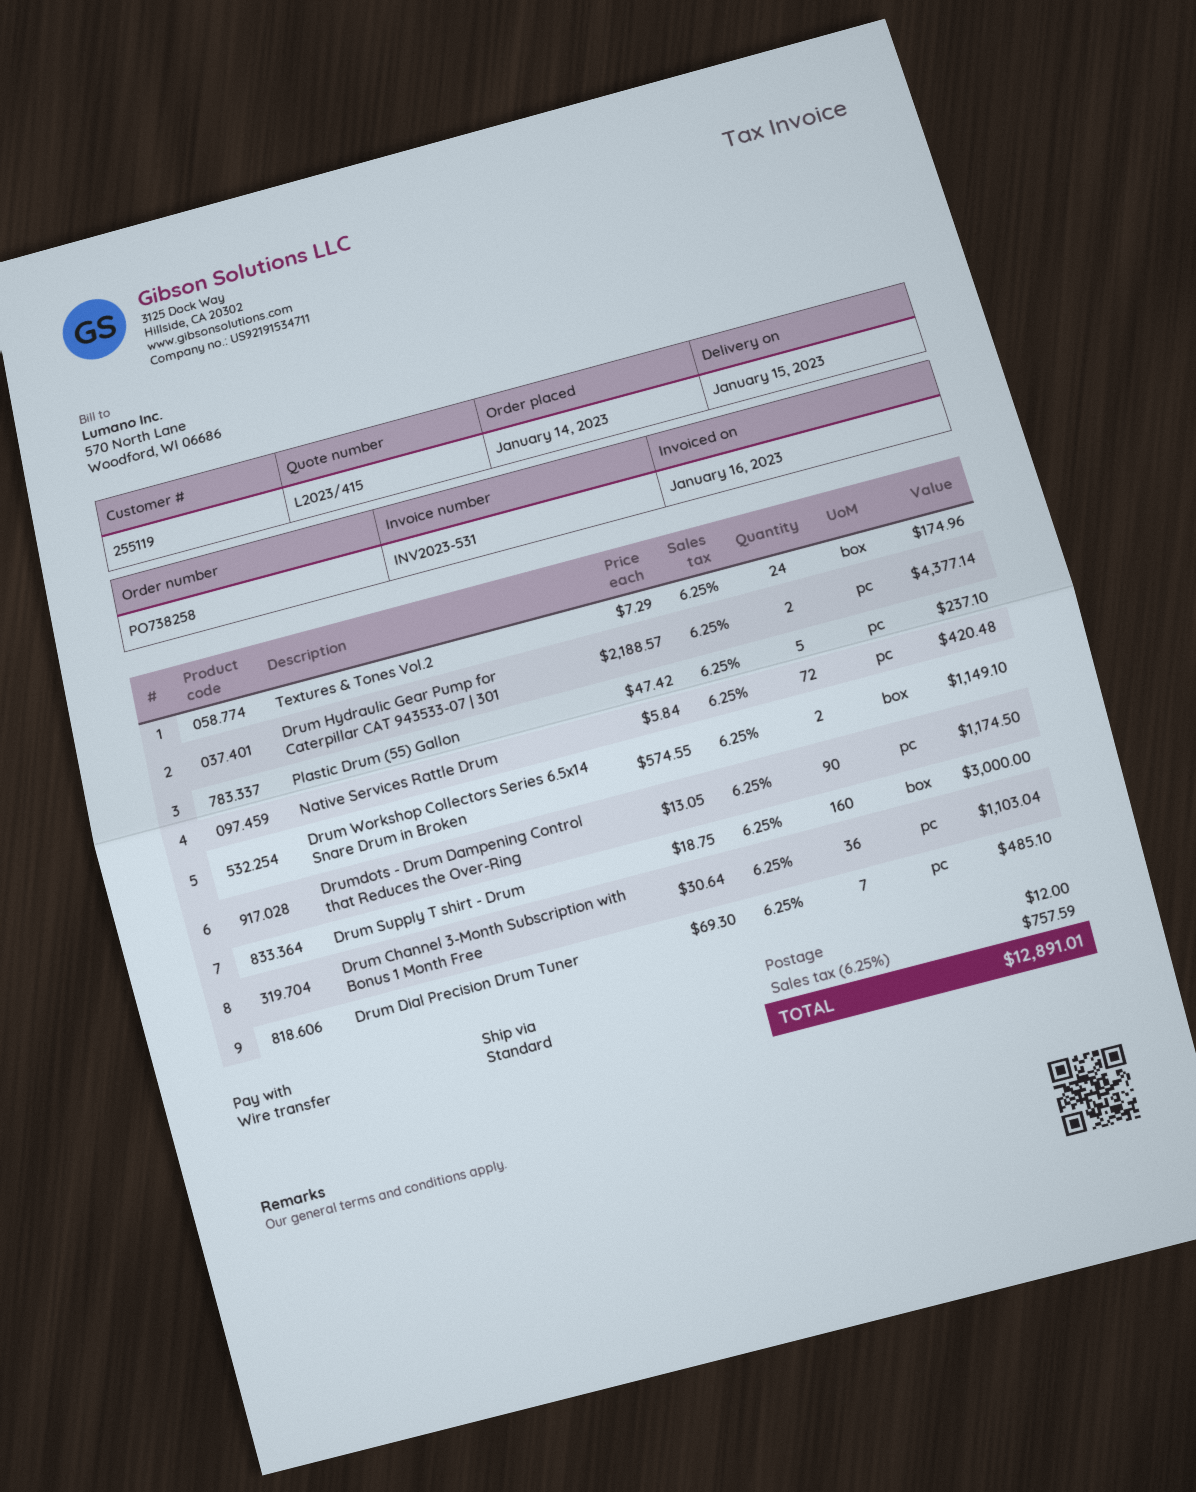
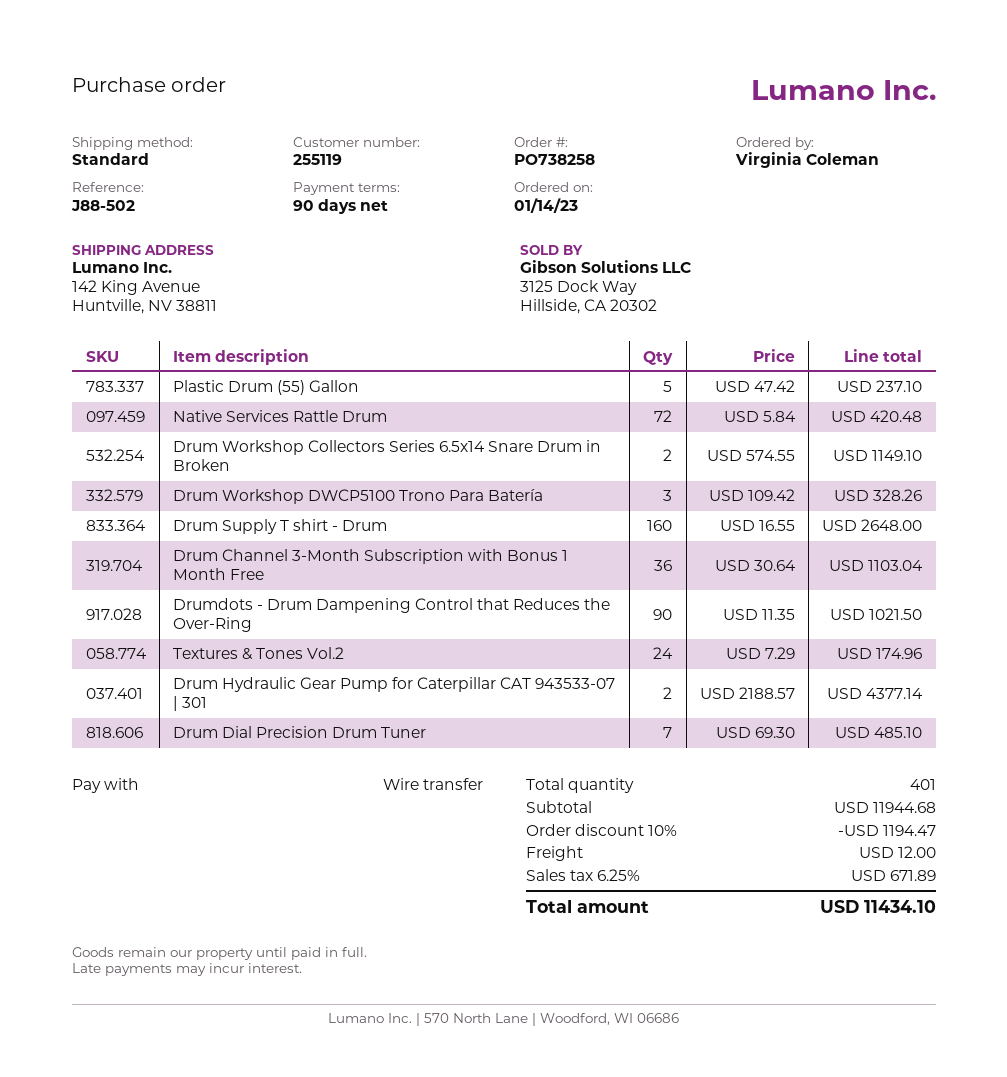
Drumdots - Drum Dampening Control that Reduces the Over-Ring: 90 x 13.05 = 1174.50 -> 90 x 11.35 = 1021.50
Drum Supply T shirt - Drum: 160 x 18.75 = 3000.00 -> 160 x 16.55 = 2648.00
Drum Workshop DWCP5100 Trono Para Batería: none -> 3 x 109.42 = 328.26
discount: none -> 10% = 1194.47
tax: 6.25% = 757.59 -> 6.25% = 671.89
total: 12891.01 -> 11434.10

